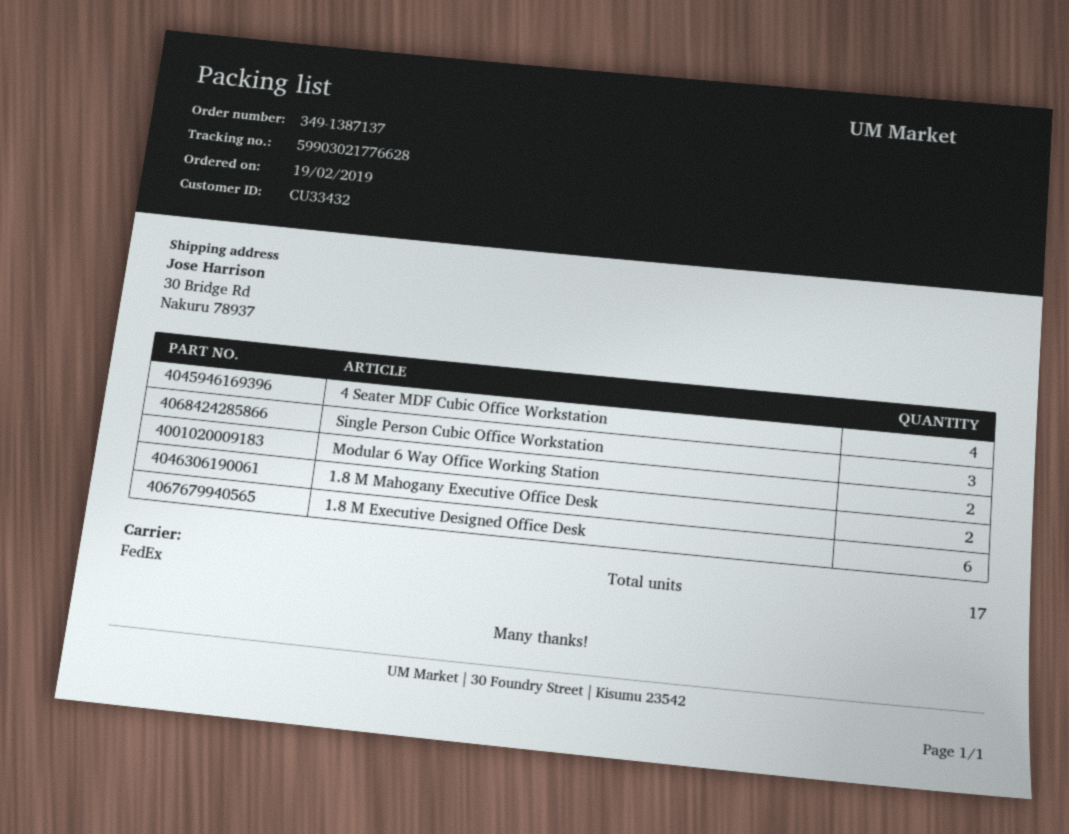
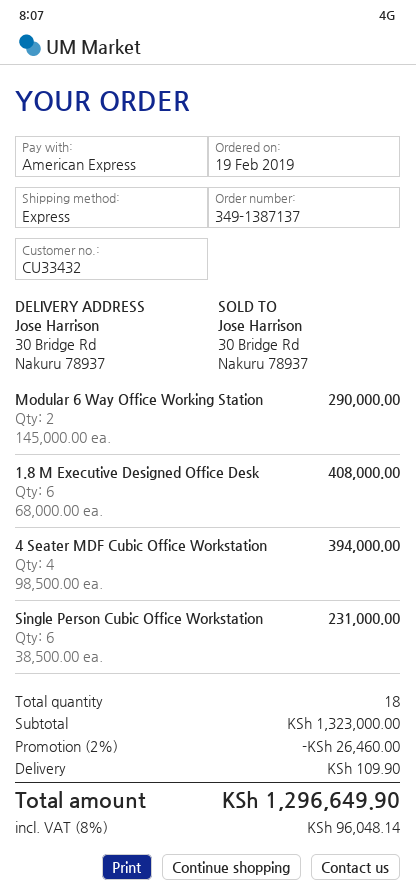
shipping method: FedEx -> express
Single Person Cubic Office Workstation: 3 -> 6
1.8 M Mahogany Executive Office Desk: 2 -> none
total quantity: 17 -> 18

